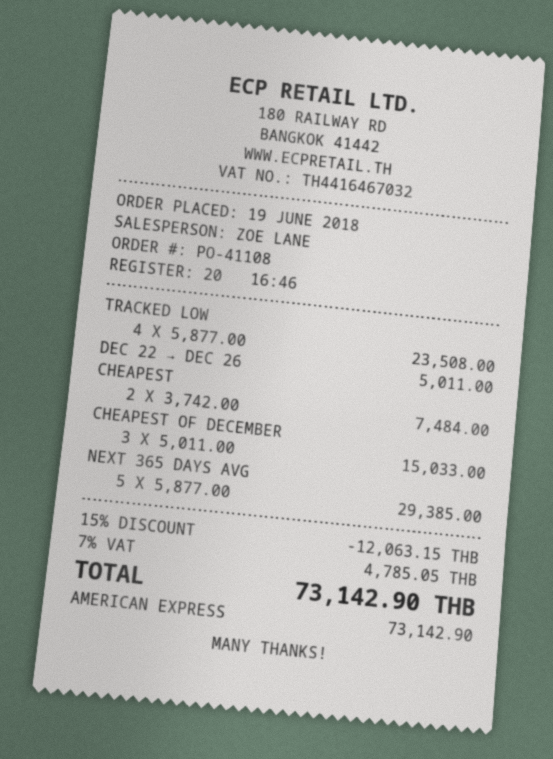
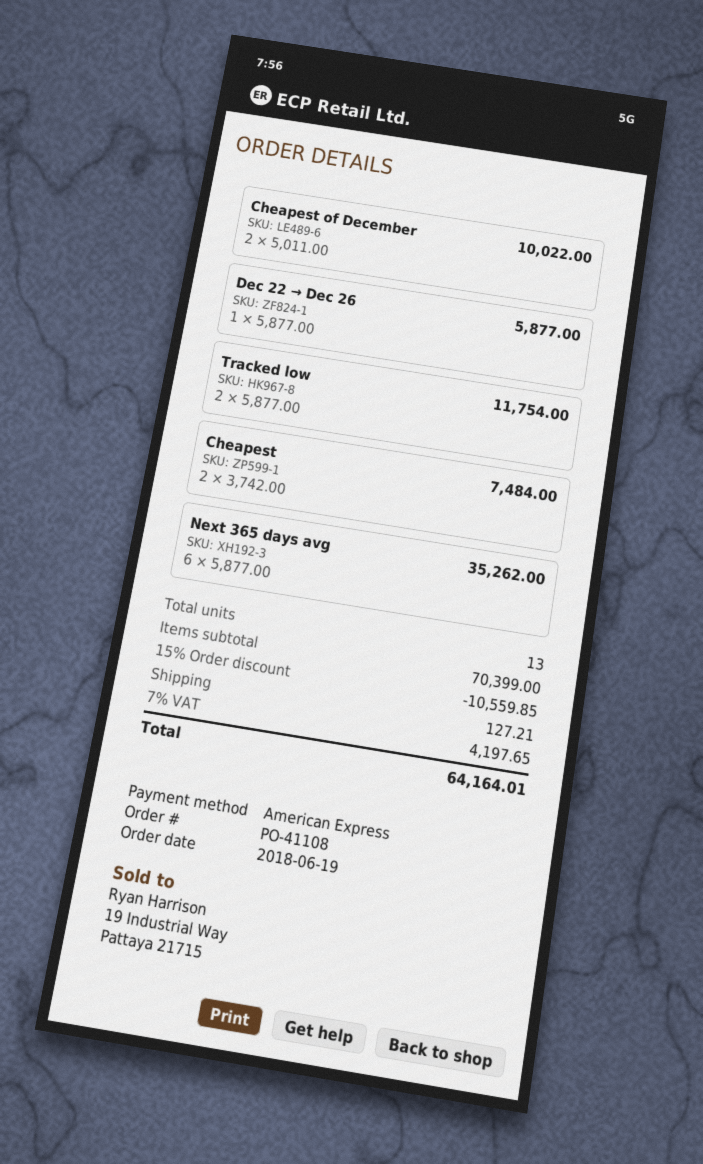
TRACKED LOW: 4 x 5877.00 = 23508.00 -> 2 x 5877.00 = 11754.00
DEC 22 → DEC 26: 1 x 5011.00 = 5011.00 -> 1 x 5877.00 = 5877.00
CHEAPEST OF DECEMBER: 3 x 5011.00 = 15033.00 -> 2 x 5011.00 = 10022.00
NEXT 365 DAYS AVG: 5 x 5877.00 = 29385.00 -> 6 x 5877.00 = 35262.00
discount: 15% = 12063.15 -> 15% = 10559.85
shipping: none -> 127.21
tax: 7% = 4785.05 -> 7% = 4197.65
total: 73142.90 -> 64164.01

